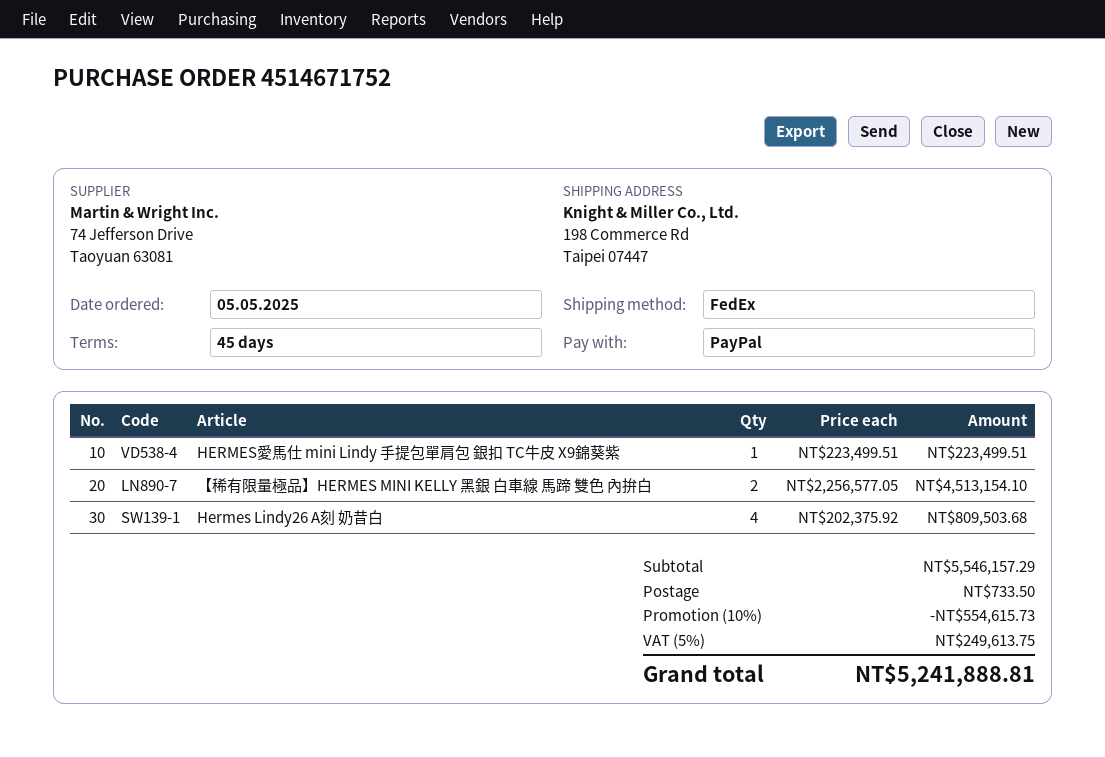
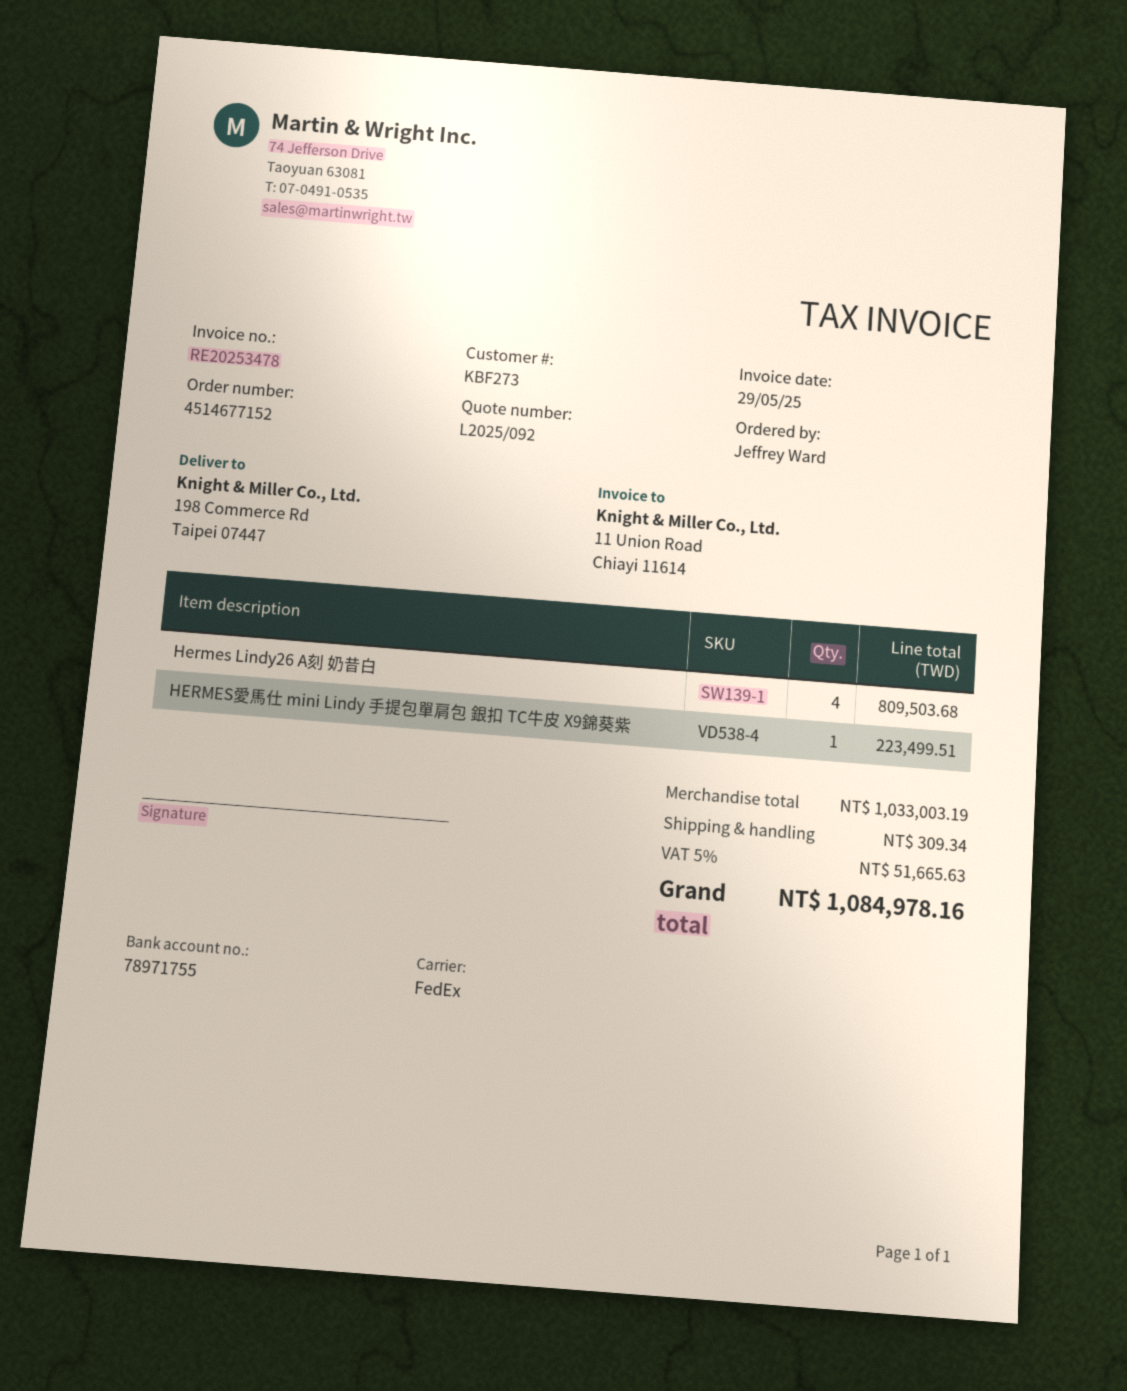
order number: 4514671752 -> 4514677152
【稀有限量極品】HERMES MINI KELLY 黑銀 白車線 馬蹄 雙色 內拚白: 2 for 4513154.10 -> none
subtotal: 5546157.29 -> 1033003.19
discount: 10% = 554615.73 -> none
shipping: 733.50 -> 309.34
tax: 5% = 249613.75 -> 5% = 51665.63
total: 5241888.81 -> 1084978.16

